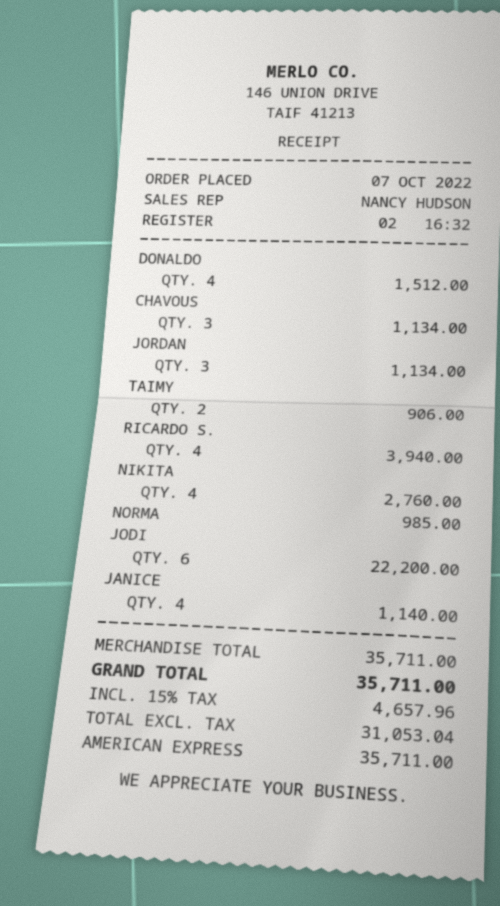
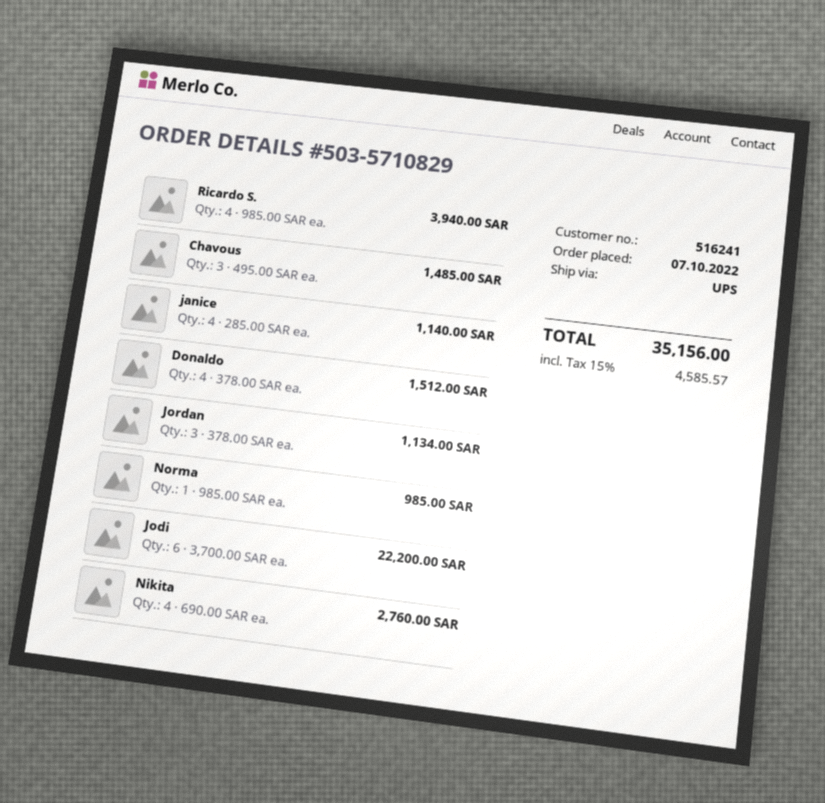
CHAVOUS: 3 for 1134.00 -> 3 for 1485.00
TAIMY: 2 for 906.00 -> none
tax: 15% = 4657.96 -> 15% = 4585.57
total: 35711.00 -> 35156.00

